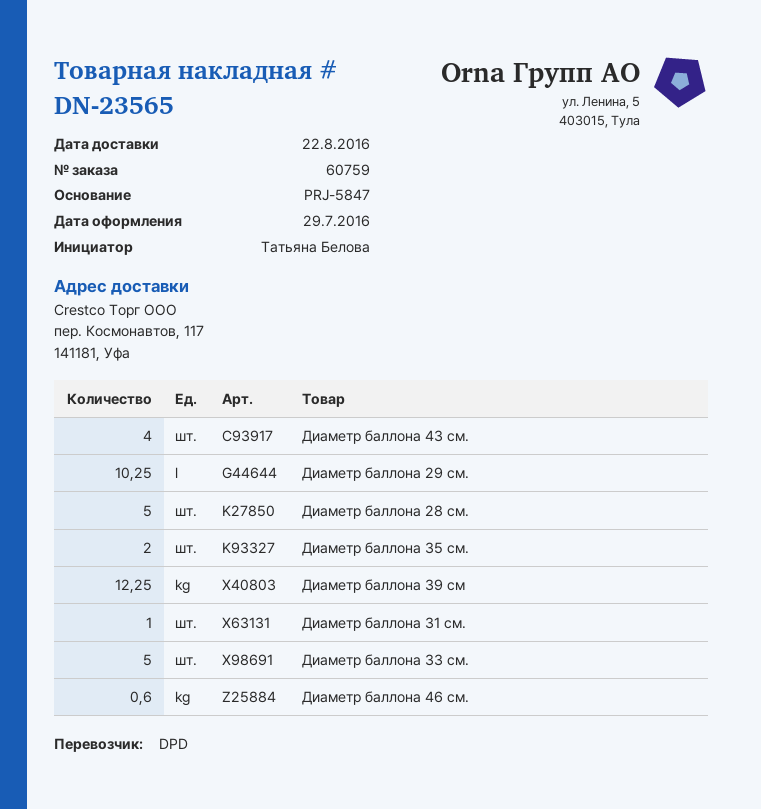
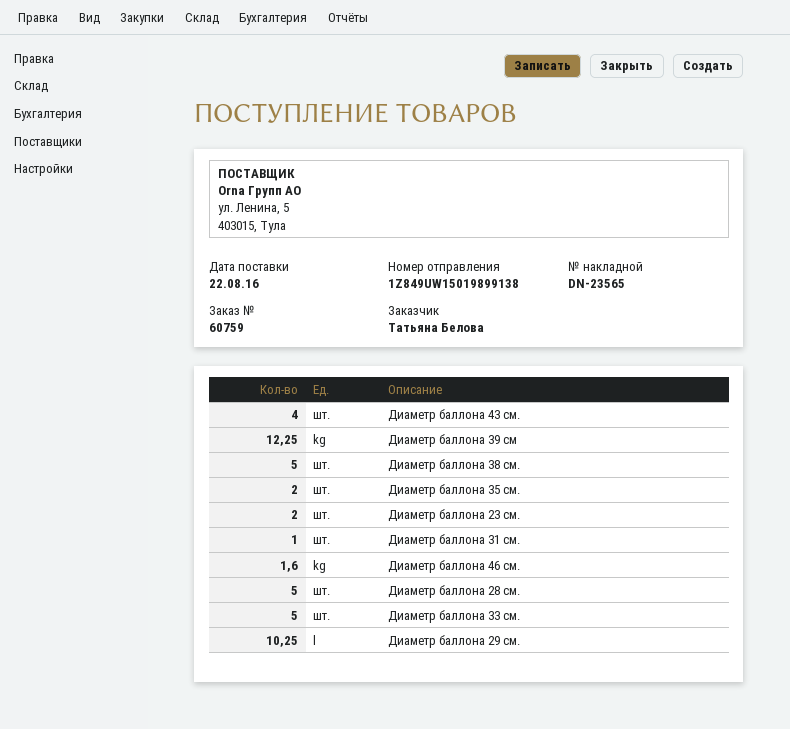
Диаметр баллона 46 см.: 0.6 -> 1.6
Диаметр баллона 38 см.: none -> 5
Диаметр баллона 23 см.: none -> 2

